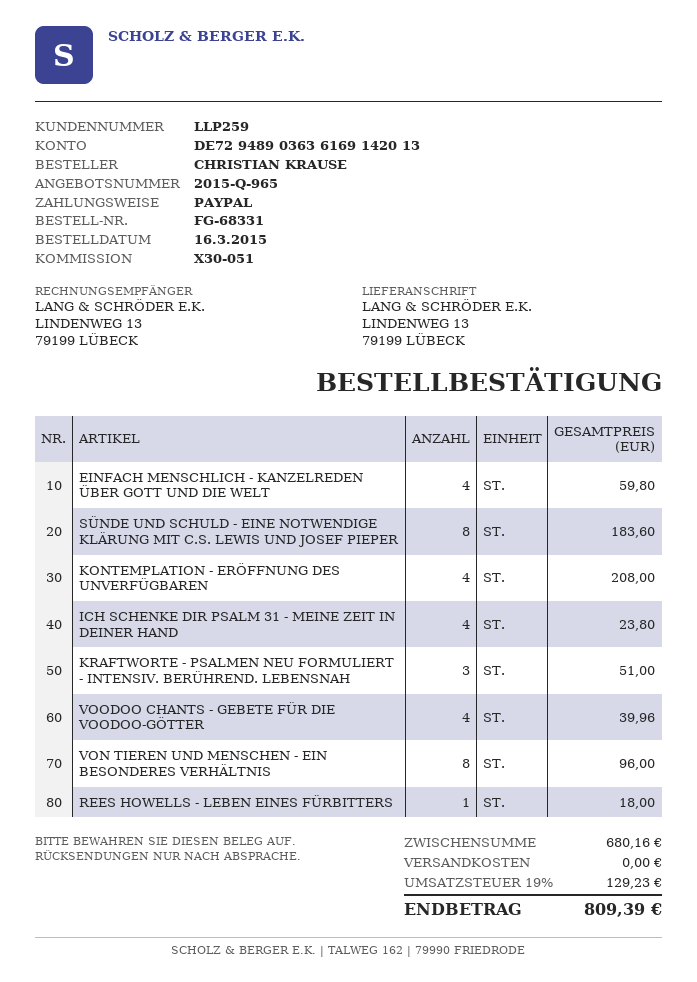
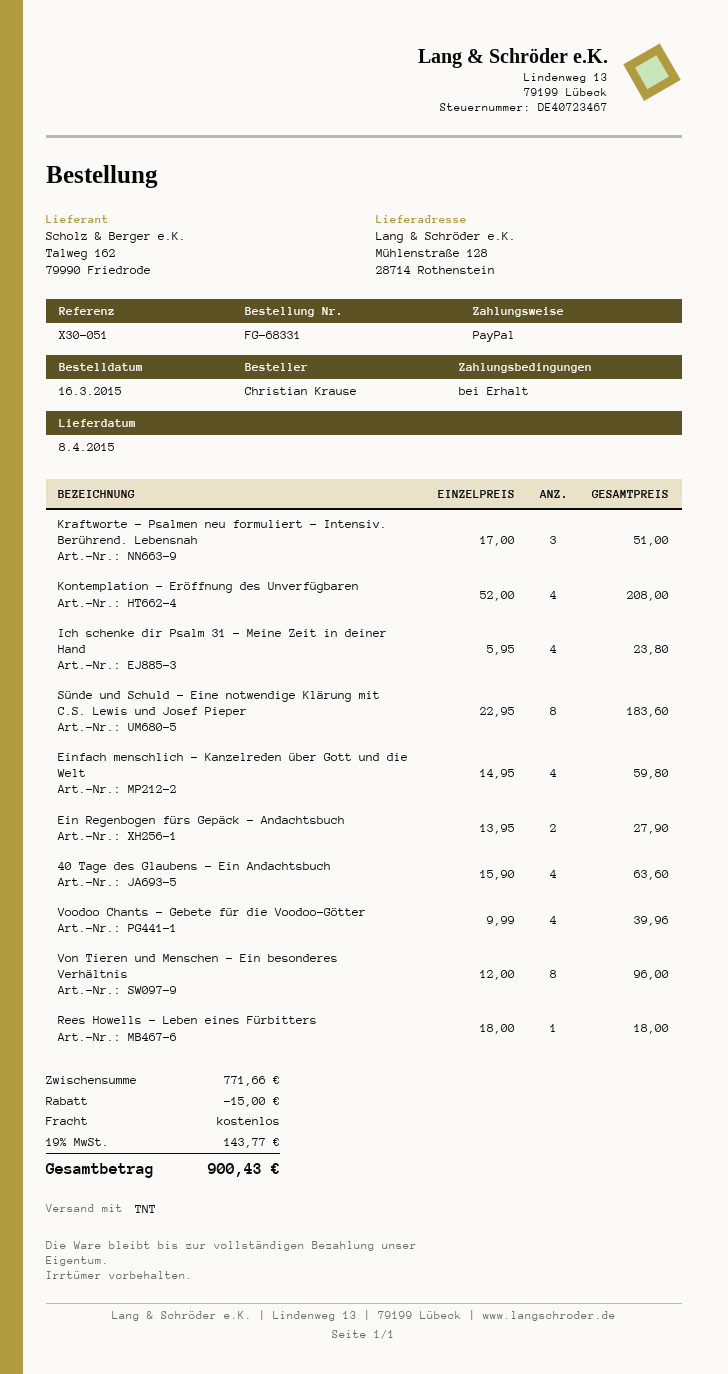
ship to: LINDENWEG 13, 79199 LÜBECK -> Mühlenstraße 128, 28714 Rothenstein
Ein Regenbogen fürs Gepäck - Andachtsbuch: none -> 2 for 27.90
40 Tage des Glaubens - Ein Andachtsbuch: none -> 4 for 63.60
subtotal: 680.16 -> 771.66
discount: none -> 15.00
tax: 19% = 129.23 -> 19% = 143.77
total: 809.39 -> 900.43

